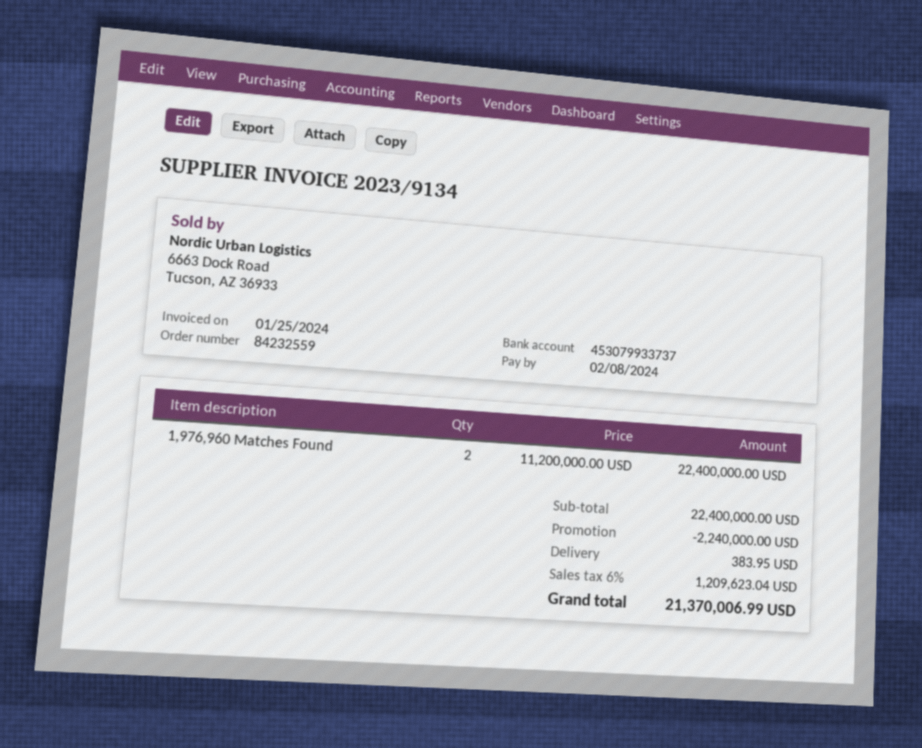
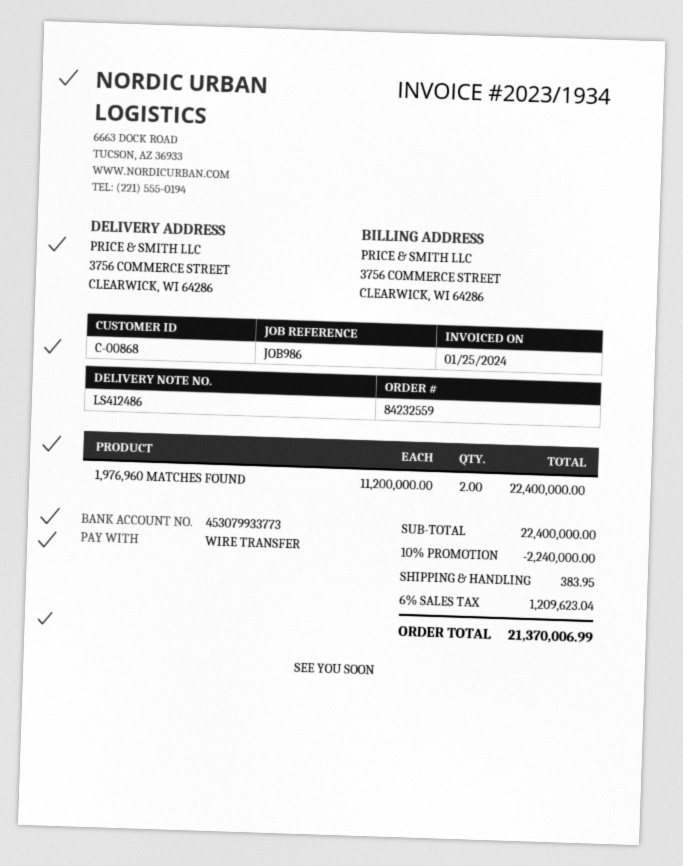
invoice number: 2023/9134 -> 2023/1934
bank account: 453079933737 -> 453079933773

